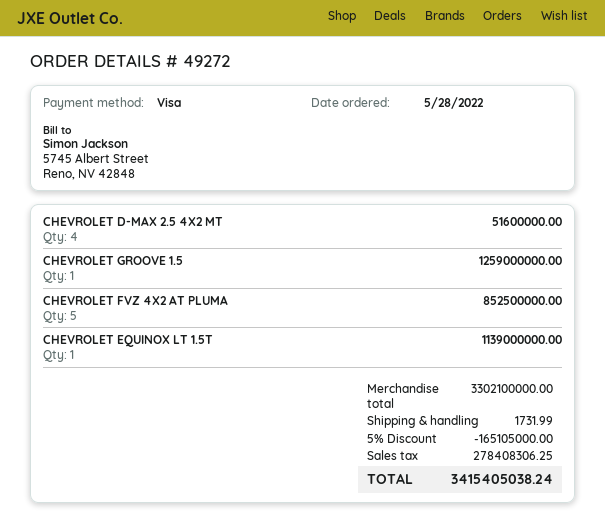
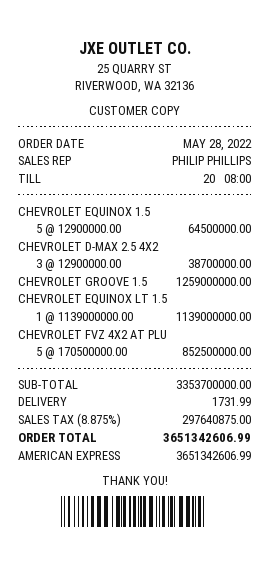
payment method: Visa -> American Express
CHEVROLET D-MAX 2.5 4X2 MT: 4 for 51600000.00 -> 3 for 38700000.00
CHEVROLET EQUINOX 1.5: none -> 5 for 64500000.00
subtotal: 3302100000.00 -> 3353700000.00
discount: 5% = 165105000.00 -> none
tax: 278408306.25 -> 297640875.00
total: 3415405038.24 -> 3651342606.99

